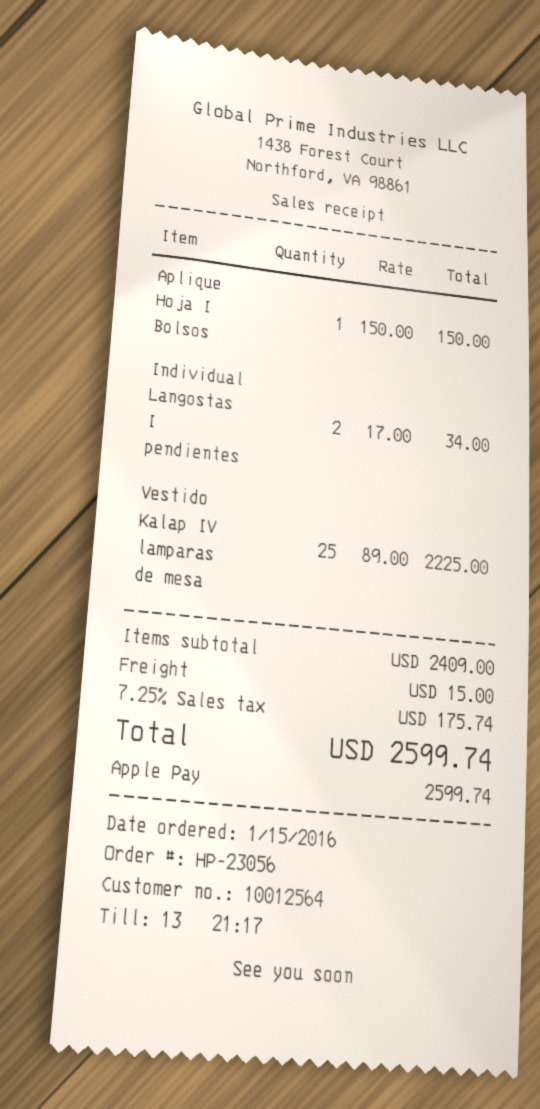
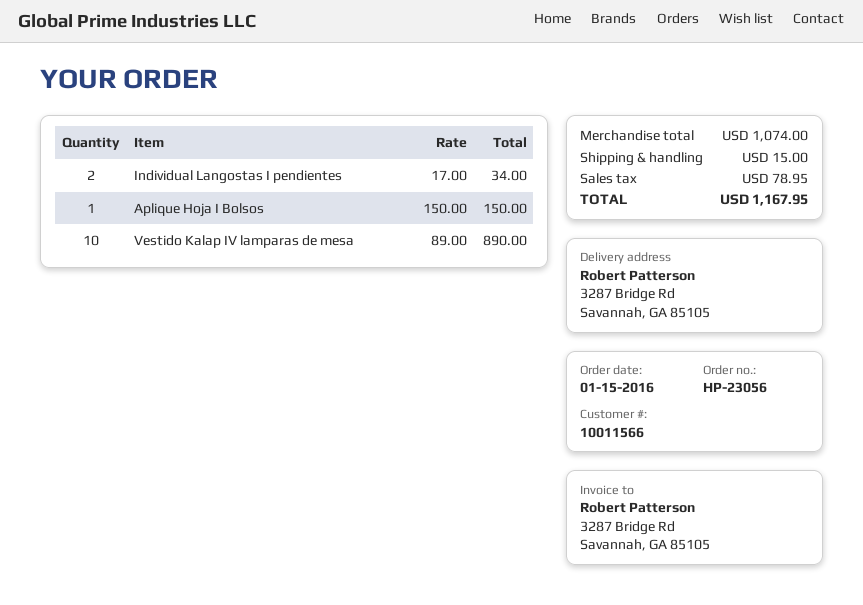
customer number: 10012564 -> 10011566
Vestido Kalap IV lamparas de mesa: 25 x 89.00 = 2225.00 -> 10 x 89.00 = 890.00
subtotal: 2409.00 -> 1074.00
tax: 175.74 -> 78.95
total: 2599.74 -> 1167.95

